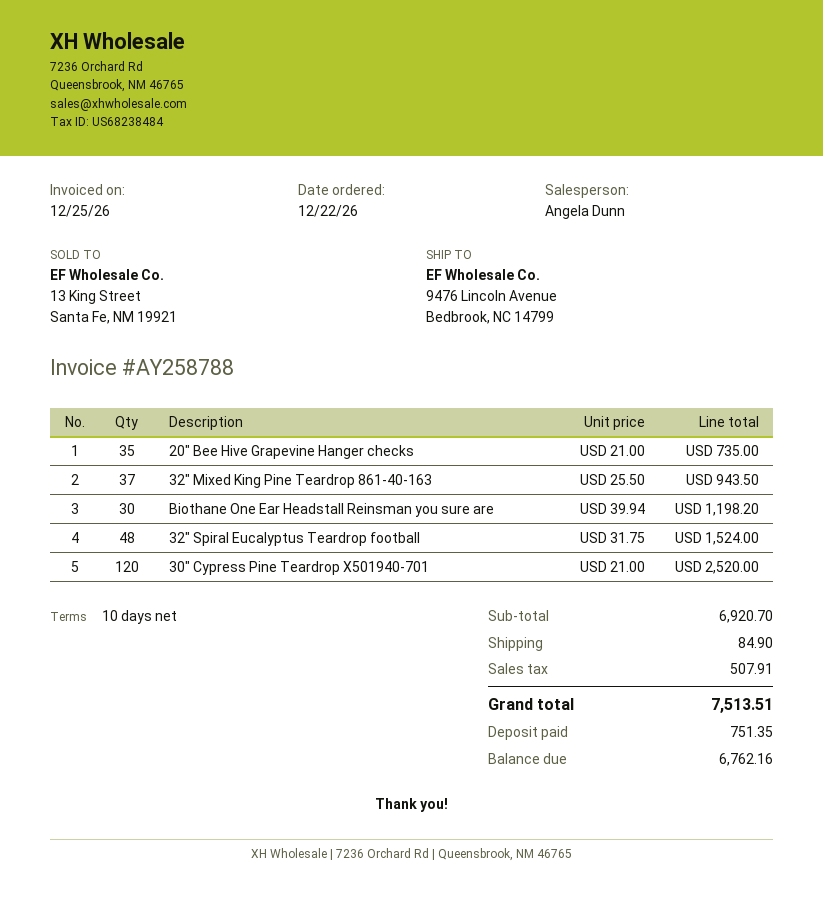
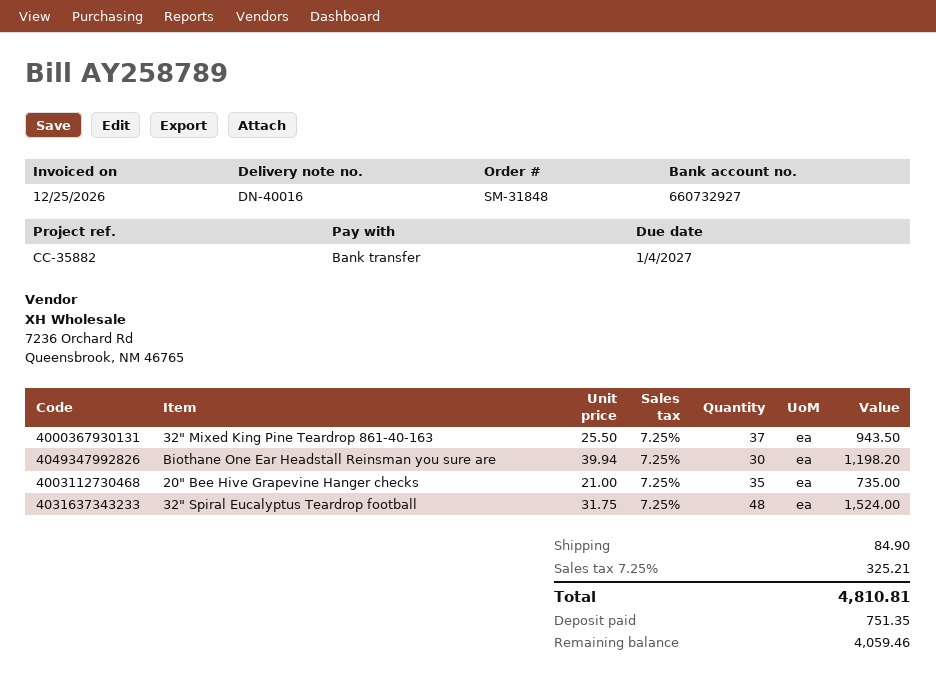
invoice number: AY258788 -> AY258789
30" Cypress Pine Teardrop X501940-701: 120 x 21.00 = 2520.00 -> none
tax: 507.91 -> 325.21
total: 7513.51 -> 4810.81
balance: 6762.16 -> 4059.46

